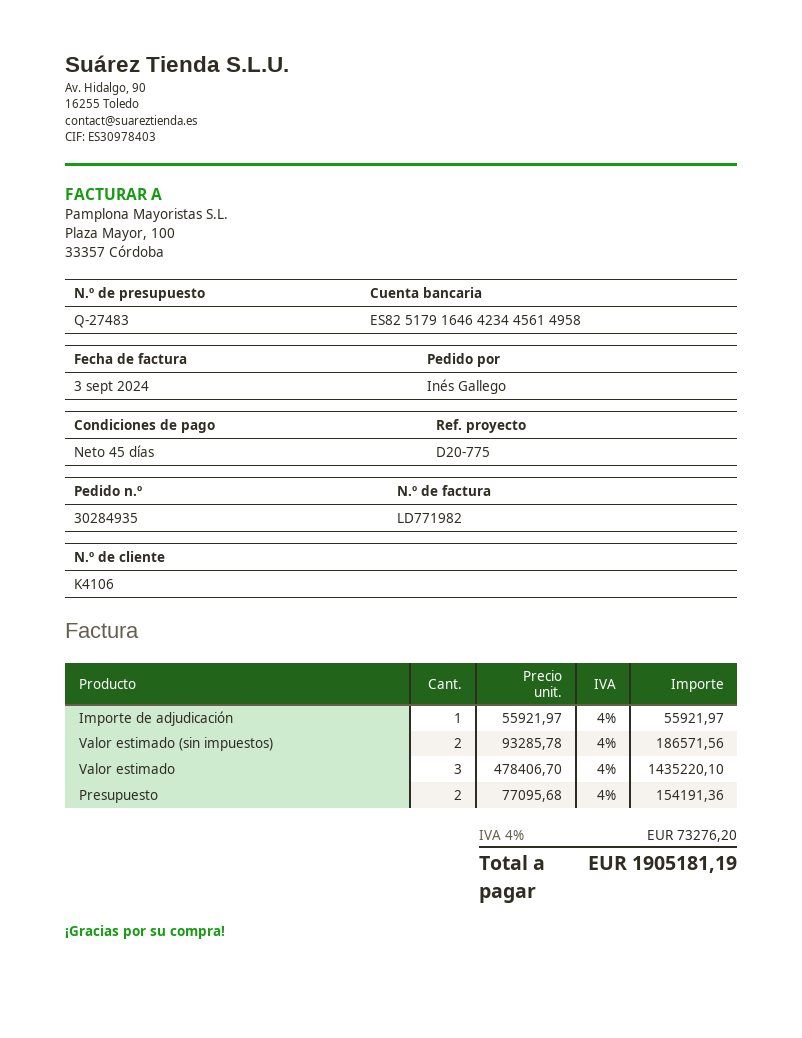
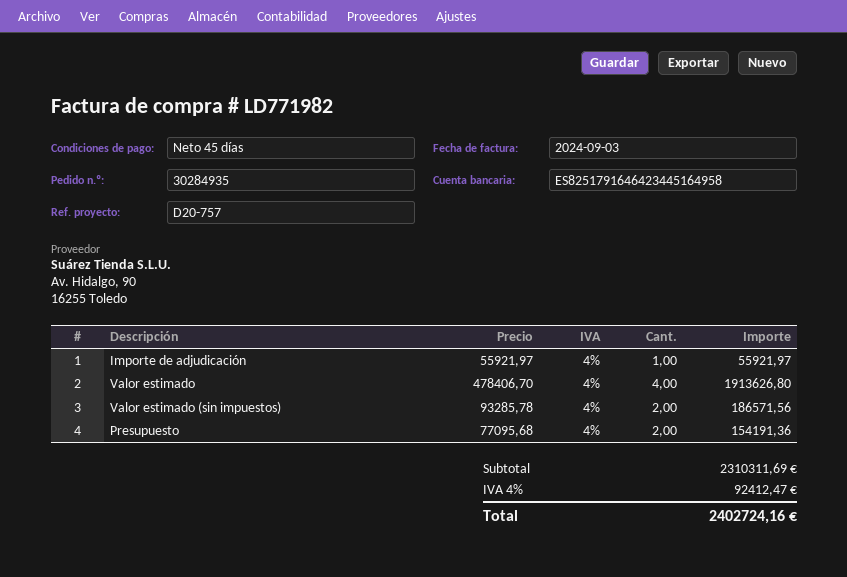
reference: D20-775 -> D20-757
bank account: ES8251791646423445614958 -> ES8251791646423445164958
Valor estimado: 3 x 478406.70 = 1435220.10 -> 4 x 478406.70 = 1913626.80
tax: 4% = 73276.20 -> 4% = 92412.47
total: 1905181.19 -> 2402724.16

